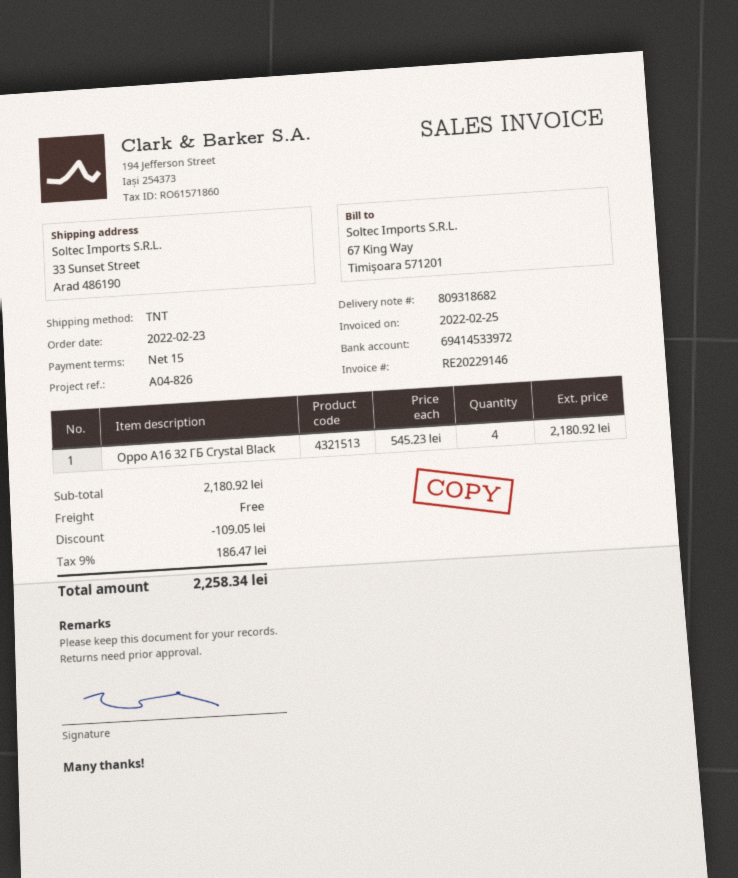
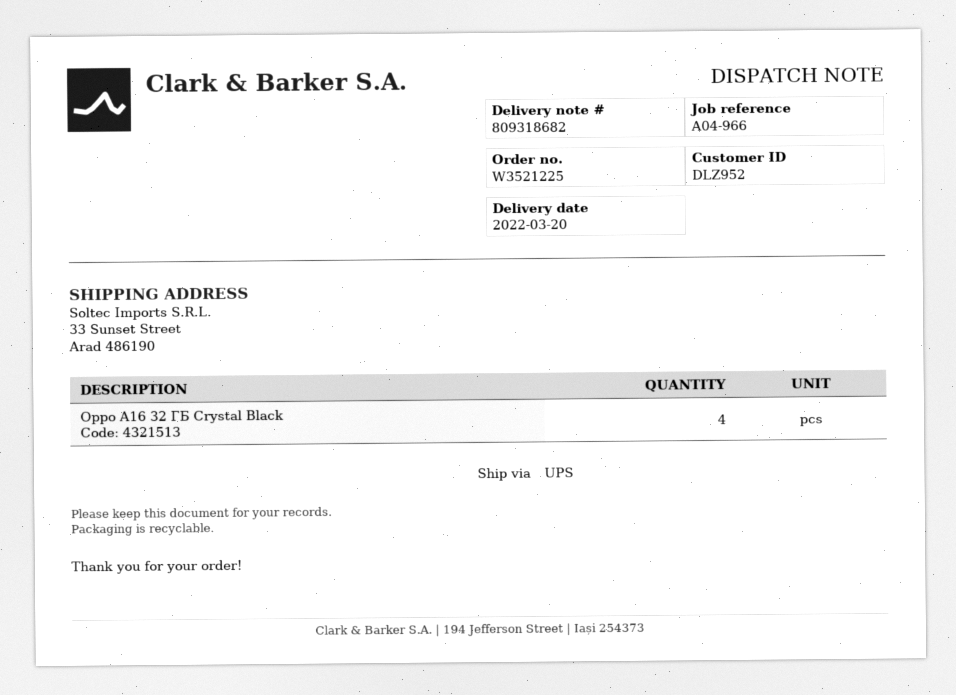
reference: A04-826 -> A04-966
shipping method: TNT -> UPS

